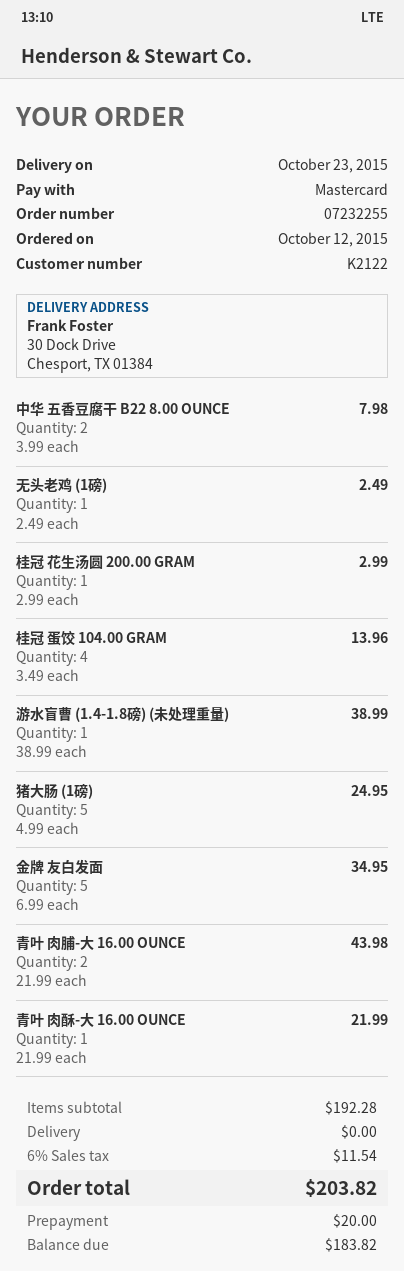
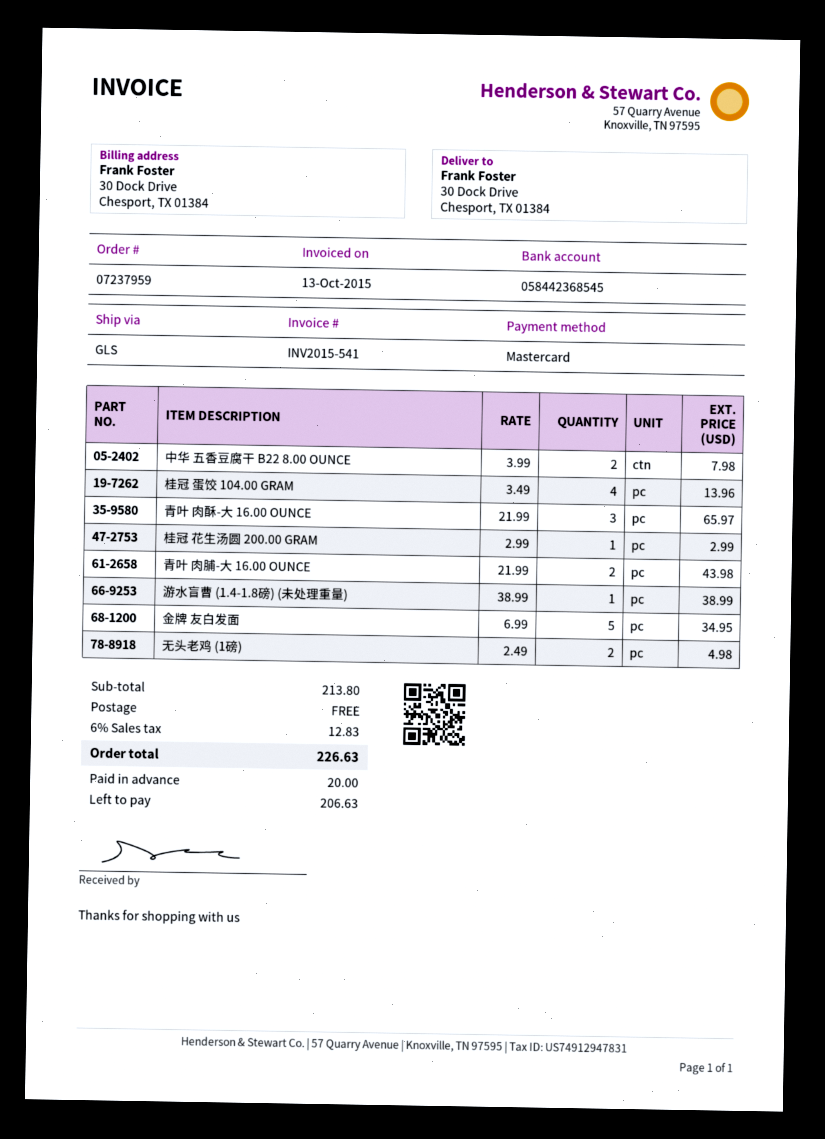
order number: 07232255 -> 07237959
无头老鸡 (1磅): 1 x 2.49 = 2.49 -> 2 x 2.49 = 4.98
猪大肠 (1磅): 5 x 4.99 = 24.95 -> none
青叶 肉酥-大 16.00 OUNCE: 1 x 21.99 = 21.99 -> 3 x 21.99 = 65.97
subtotal: 192.28 -> 213.80
tax: 6% = 11.54 -> 6% = 12.83
total: 203.82 -> 226.63
balance: 183.82 -> 206.63

